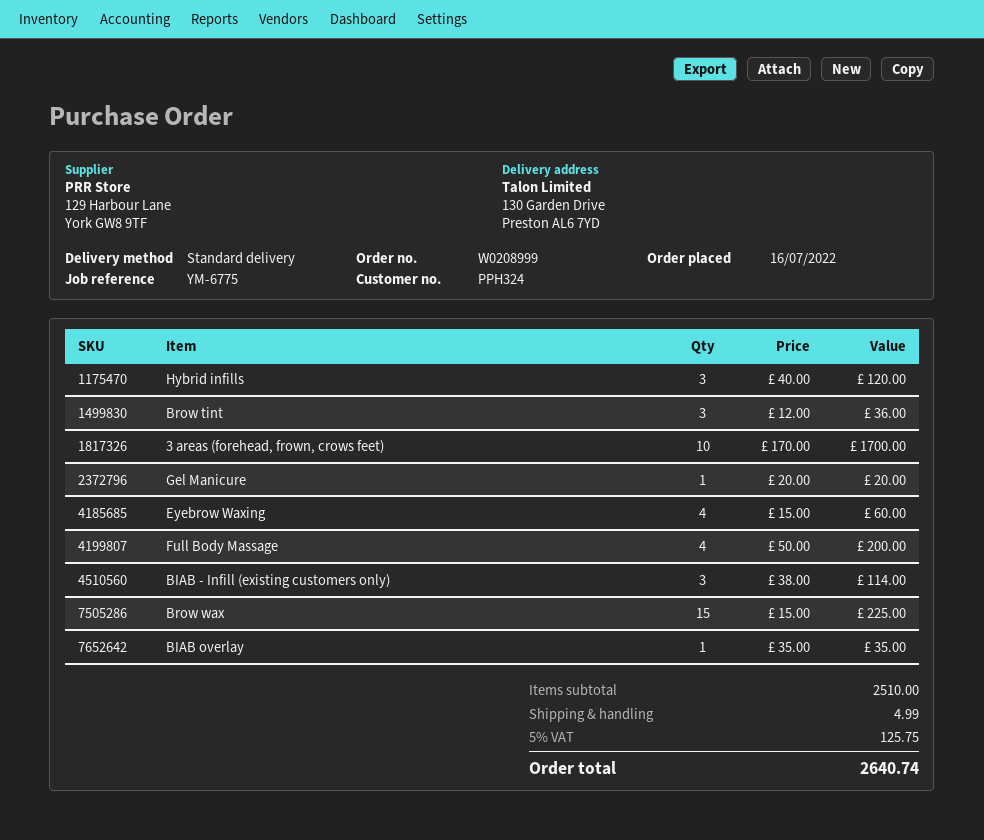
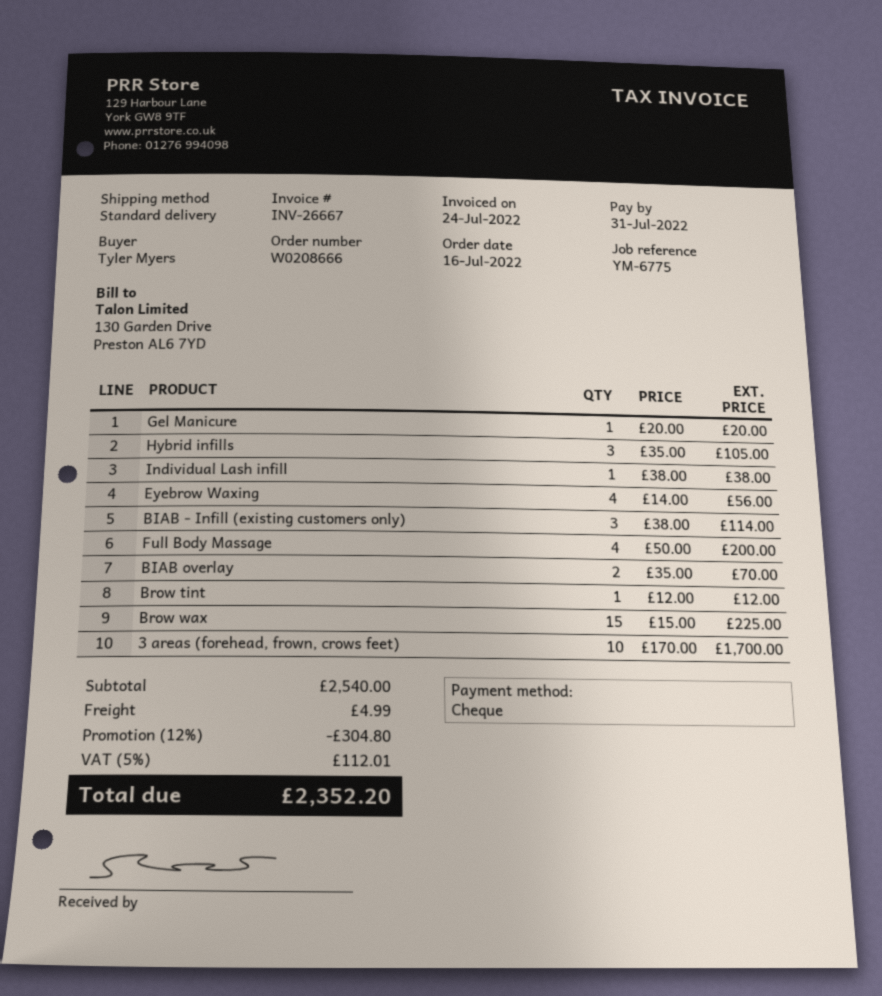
order number: W0208999 -> W0208666
Hybrid infills: 3 x 40.00 = 120.00 -> 3 x 35.00 = 105.00
Brow tint: 3 x 12.00 = 36.00 -> 1 x 12.00 = 12.00
Eyebrow Waxing: 4 x 15.00 = 60.00 -> 4 x 14.00 = 56.00
BIAB overlay: 1 x 35.00 = 35.00 -> 2 x 35.00 = 70.00
Individual Lash infill: none -> 1 x 38.00 = 38.00
subtotal: 2510.00 -> 2540.00
discount: none -> 12% = 304.80
tax: 5% = 125.75 -> 5% = 112.01
total: 2640.74 -> 2352.20

